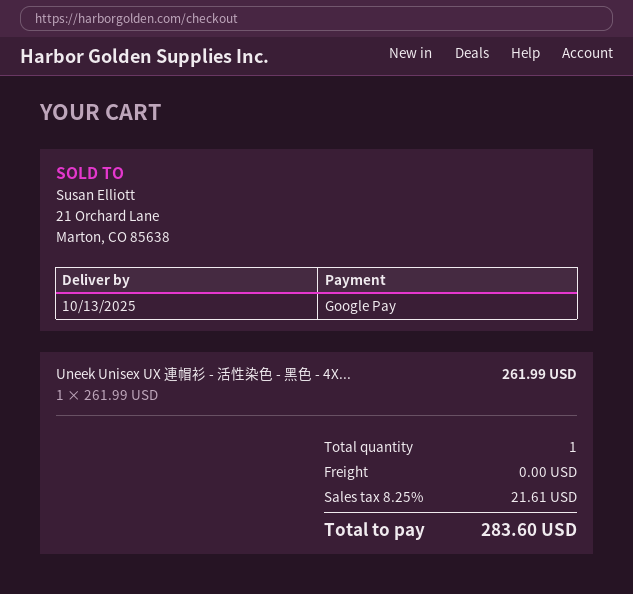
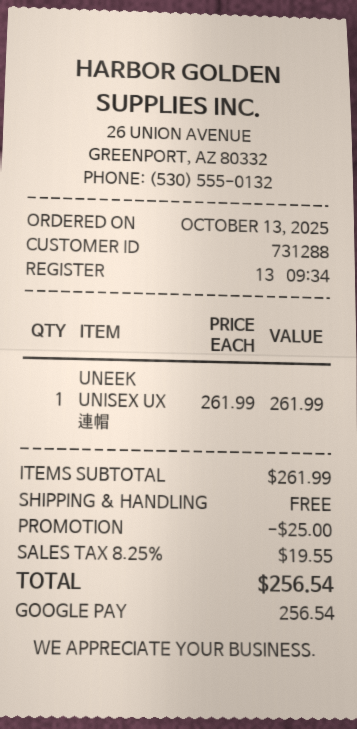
discount: none -> 25.00
tax: 8.25% = 21.61 -> 8.25% = 19.55
total: 283.60 -> 256.54

